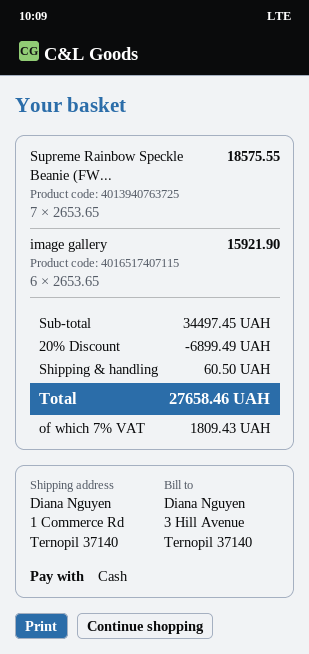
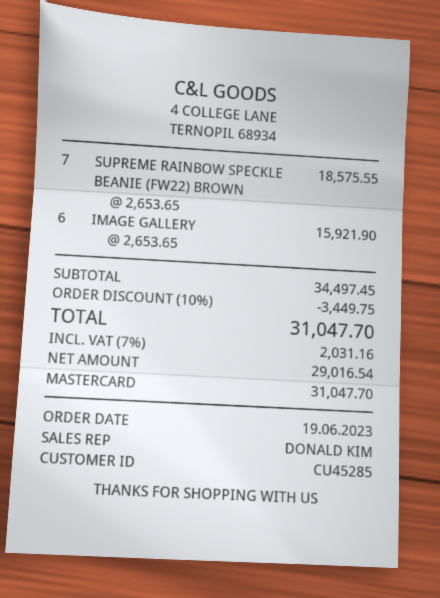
payment method: cash -> Mastercard
discount: 20% = 6899.49 -> 10% = 3449.75
shipping: 60.50 -> none
tax: 7% = 1809.43 -> 7% = 2031.16
total: 27658.46 -> 31047.70

